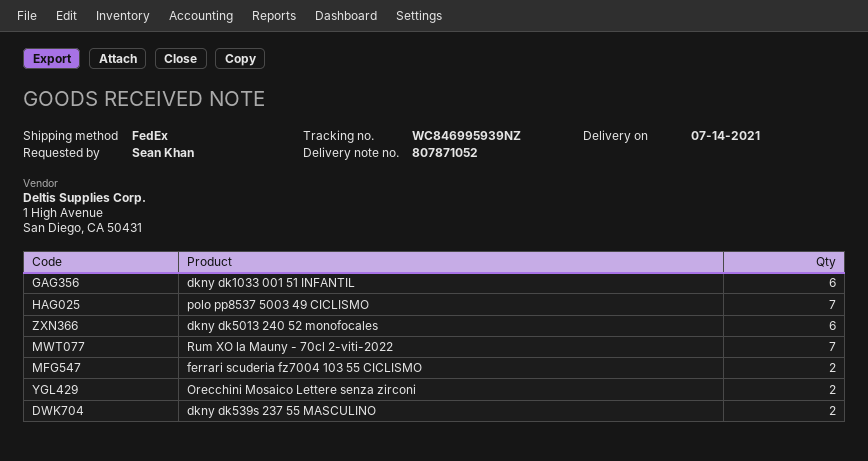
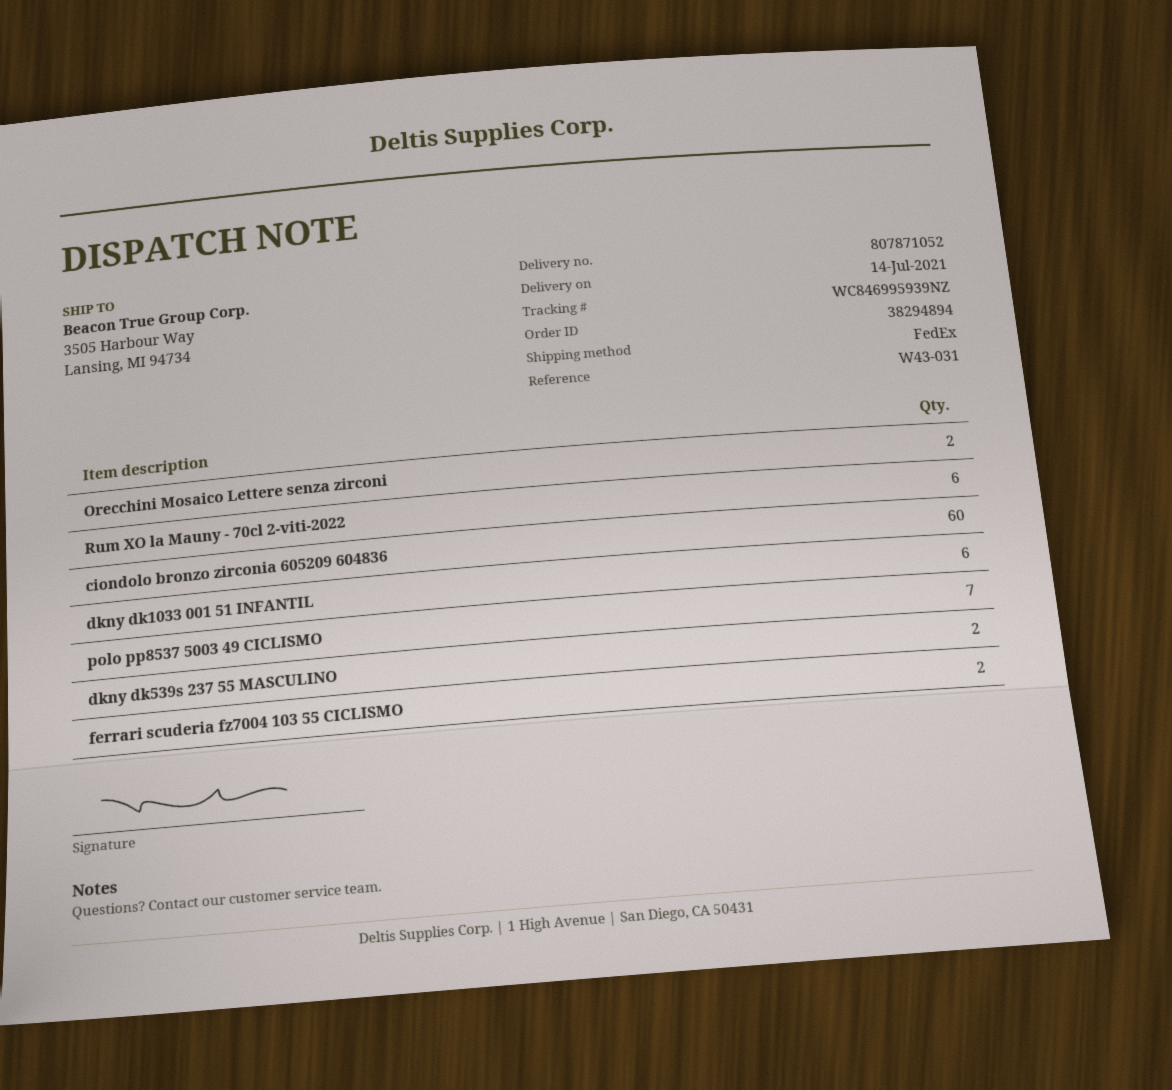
dkny dk5013 240 52 monofocales: 6 -> none
Rum XO la Mauny - 70cl 2-viti-2022: 7 -> 6
ciondolo bronzo zirconia 605209 604836: none -> 60

